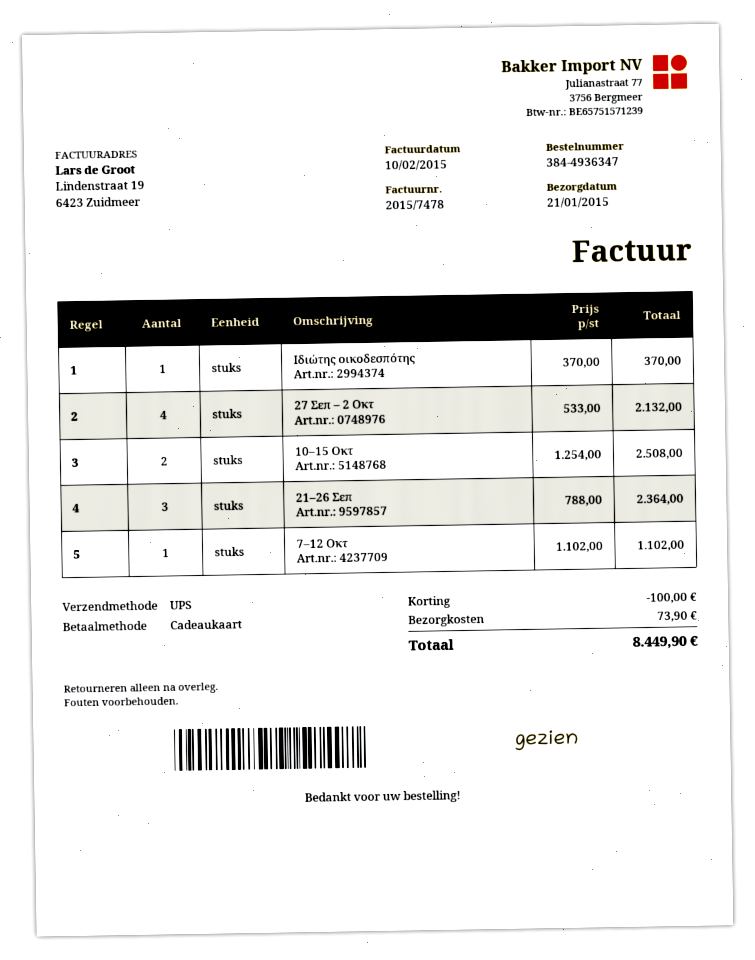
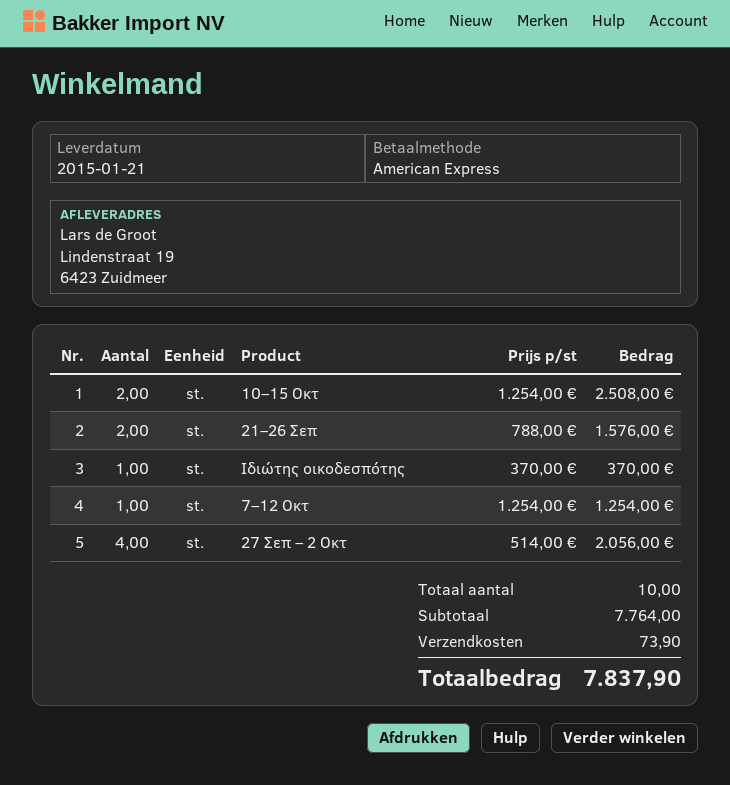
payment method: gift card -> American Express
27 Σεπ – 2 Οκτ: 4 x 533.00 = 2132.00 -> 4 x 514.00 = 2056.00
21–26 Σεπ: 3 x 788.00 = 2364.00 -> 2 x 788.00 = 1576.00
7–12 Οκτ: 1 x 1102.00 = 1102.00 -> 1 x 1254.00 = 1254.00
discount: 100.00 -> none
total: 8449.90 -> 7837.90

